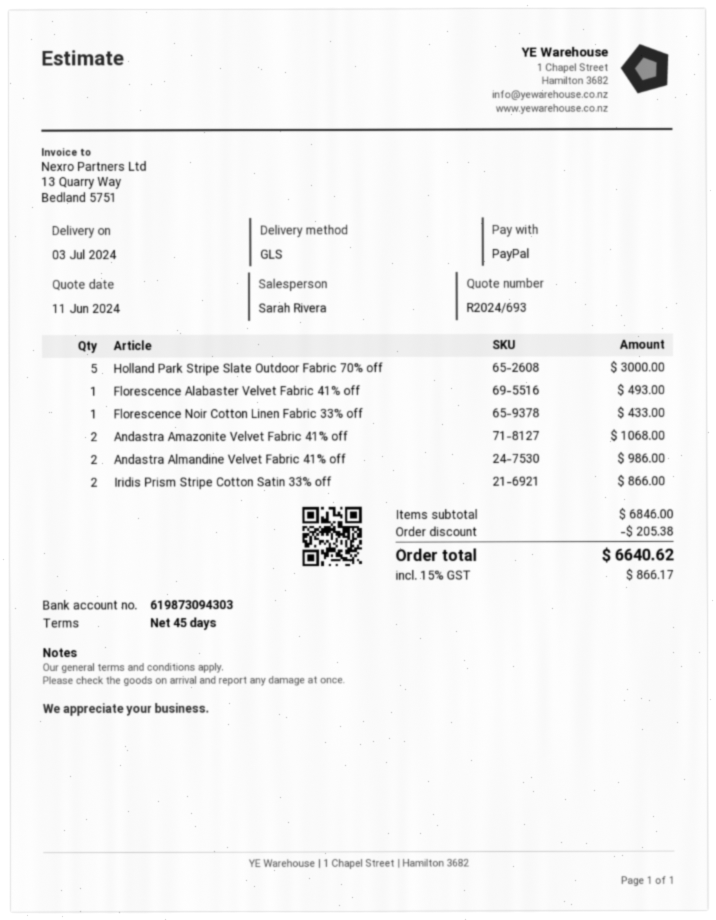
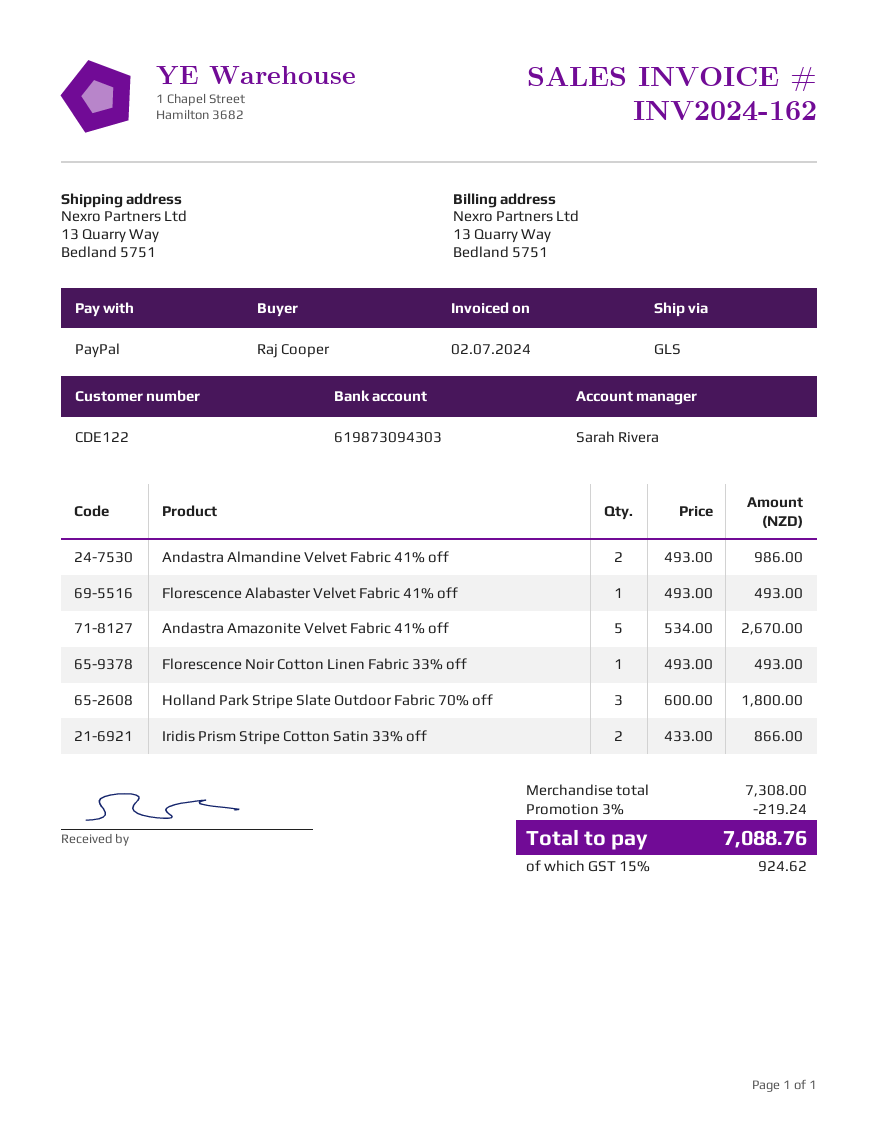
Holland Park Stripe Slate Outdoor Fabric 70% off: 5 for 3000.00 -> 3 for 1800.00
Florescence Noir Cotton Linen Fabric 33% off: 1 for 433.00 -> 1 for 493.00
Andastra Amazonite Velvet Fabric 41% off: 2 for 1068.00 -> 5 for 2670.00
subtotal: 6846.00 -> 7308.00
discount: 205.38 -> 219.24
tax: 15% = 866.17 -> 15% = 924.62
total: 6640.62 -> 7088.76

